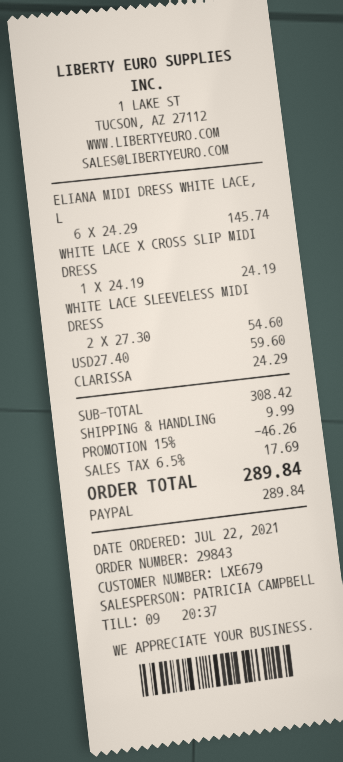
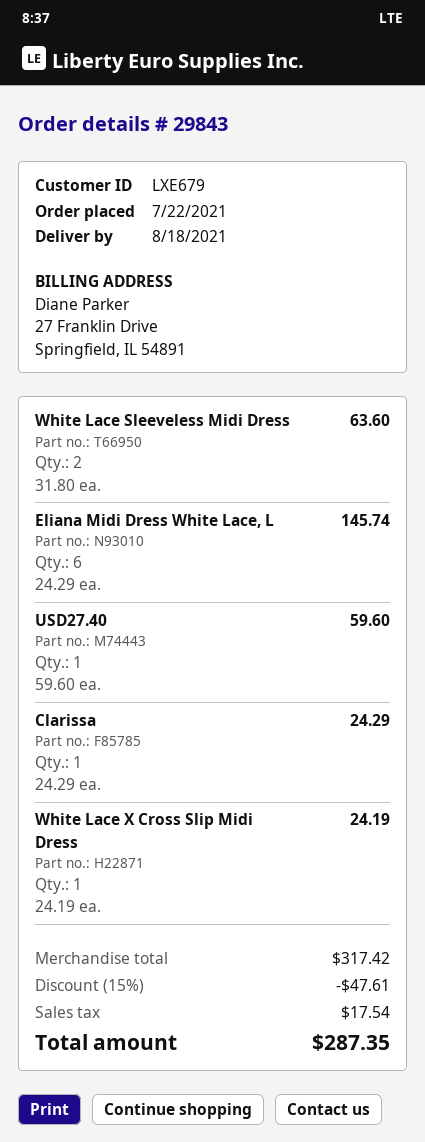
WHITE LACE SLEEVELESS MIDI DRESS: 2 x 27.30 = 54.60 -> 2 x 31.80 = 63.60
subtotal: 308.42 -> 317.42
discount: 15% = 46.26 -> 15% = 47.61
shipping: 9.99 -> none
tax: 17.69 -> 17.54
total: 289.84 -> 287.35

